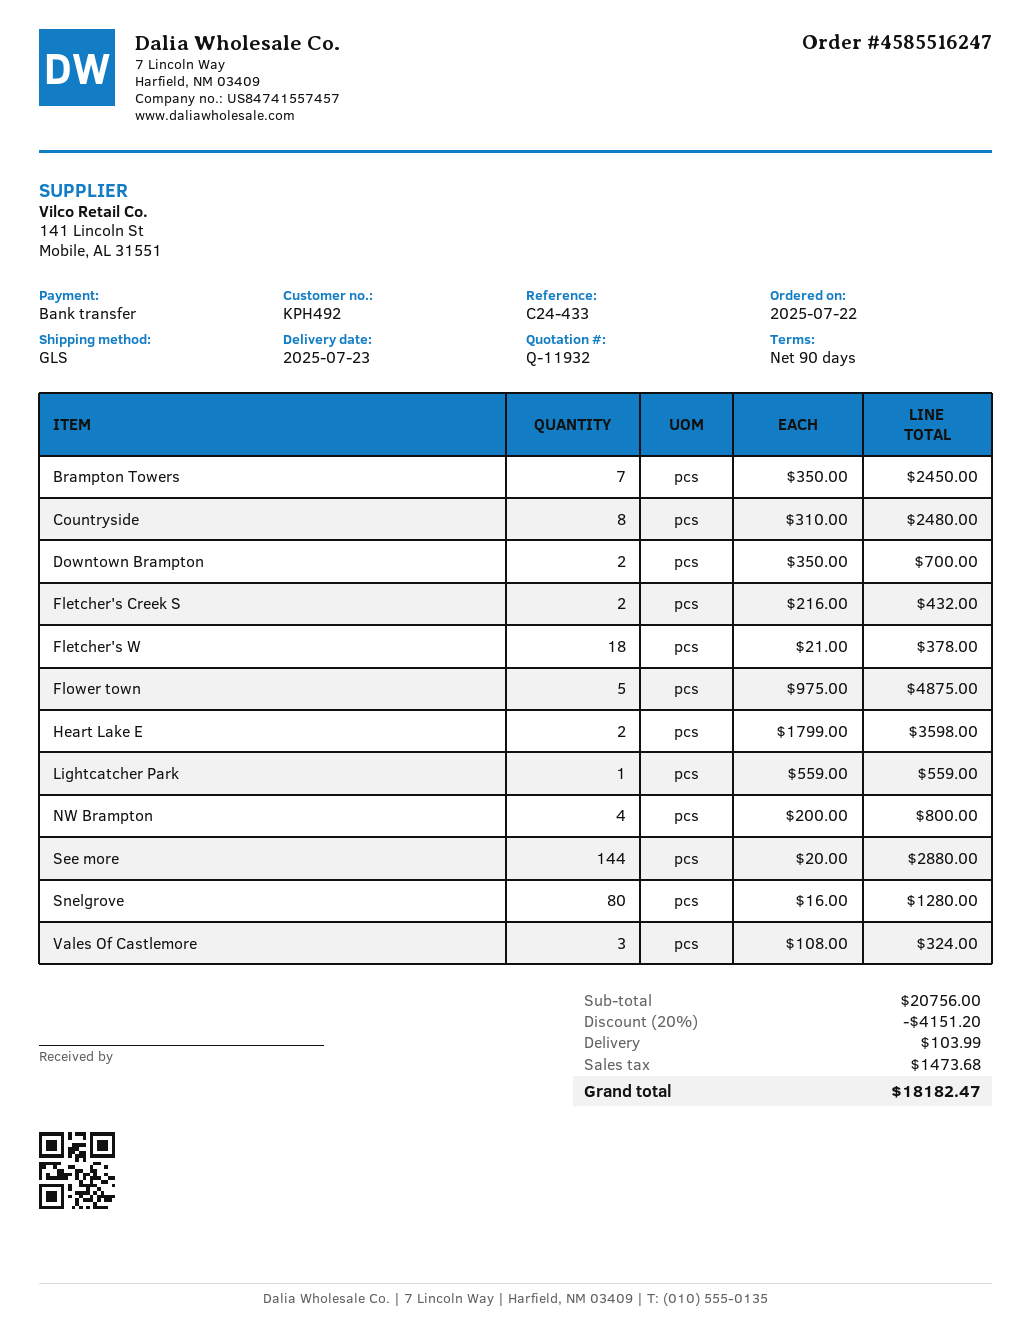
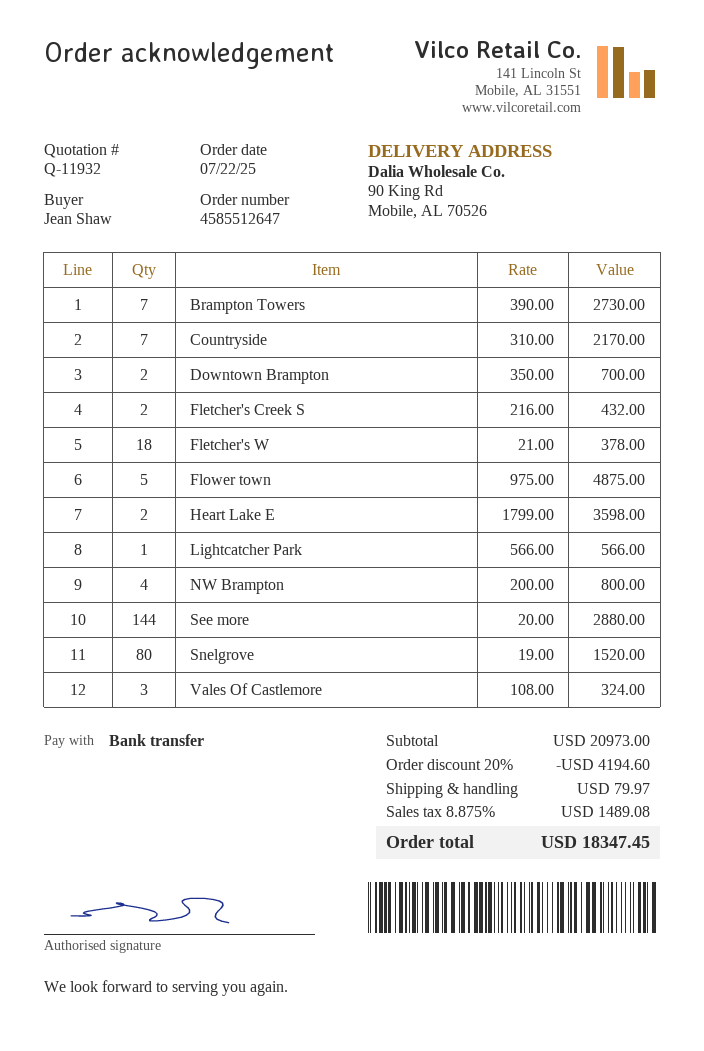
order number: 4585516247 -> 4585512647
Brampton Towers: 7 x 350.00 = 2450.00 -> 7 x 390.00 = 2730.00
Countryside: 8 x 310.00 = 2480.00 -> 7 x 310.00 = 2170.00
Lightcatcher Park: 1 x 559.00 = 559.00 -> 1 x 566.00 = 566.00
Snelgrove: 80 x 16.00 = 1280.00 -> 80 x 19.00 = 1520.00
subtotal: 20756.00 -> 20973.00
discount: 20% = 4151.20 -> 20% = 4194.60
shipping: 103.99 -> 79.97
tax: 1473.68 -> 1489.08
total: 18182.47 -> 18347.45

